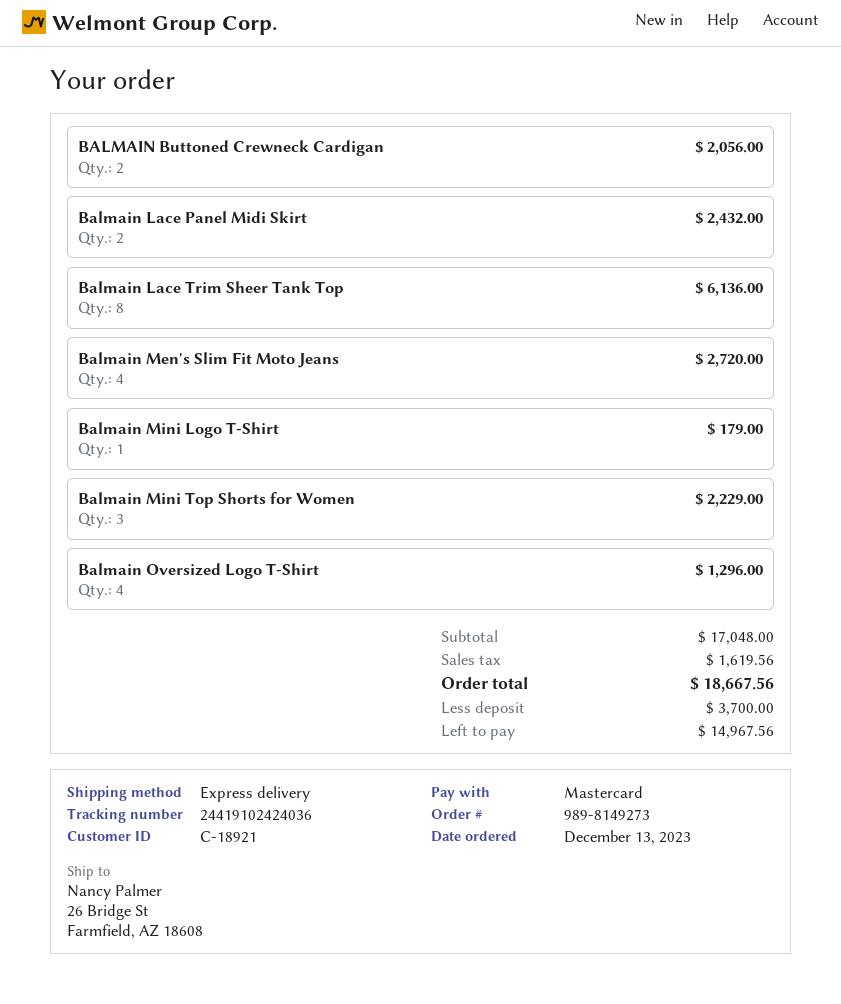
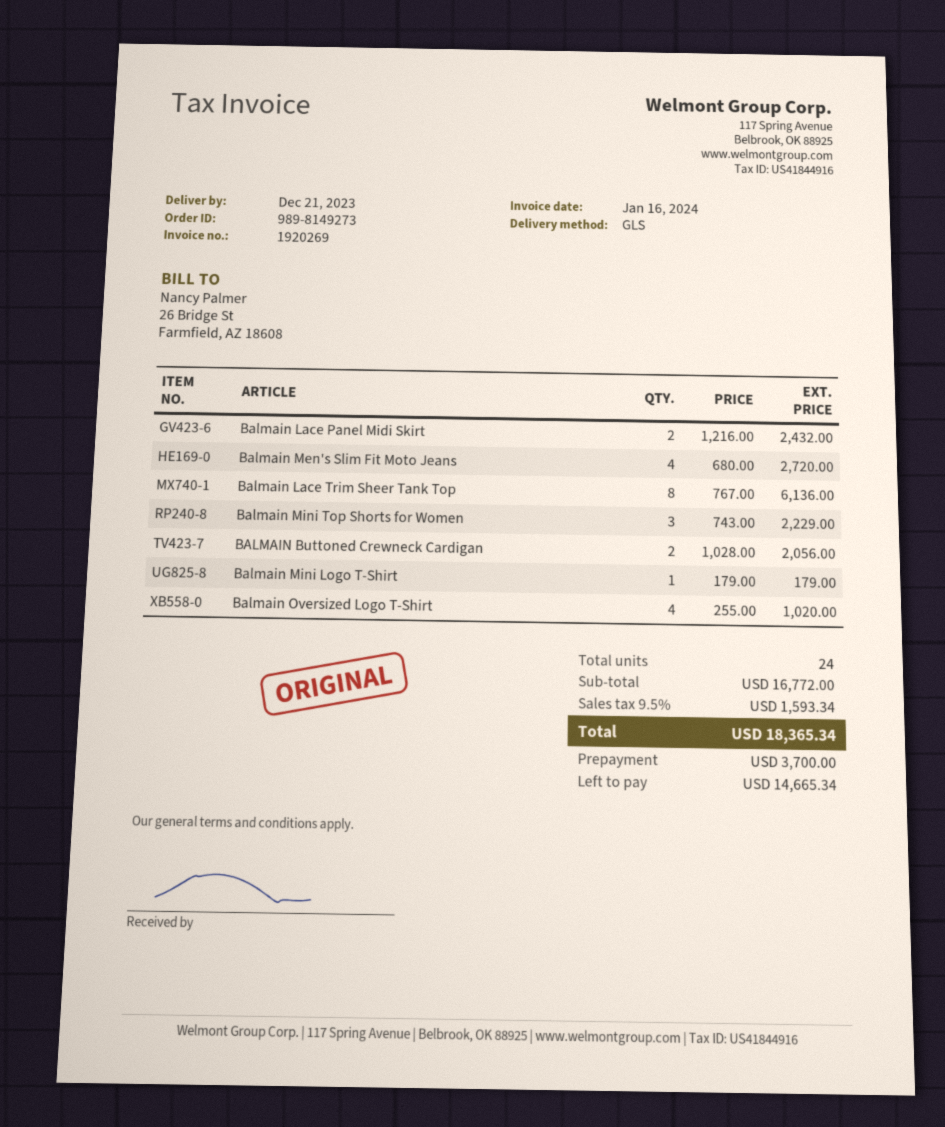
shipping method: express -> GLS
Balmain Oversized Logo T-Shirt: 4 for 1296.00 -> 4 for 1020.00
subtotal: 17048.00 -> 16772.00
tax: 1619.56 -> 1593.34
total: 18667.56 -> 18365.34
balance: 14967.56 -> 14665.34

